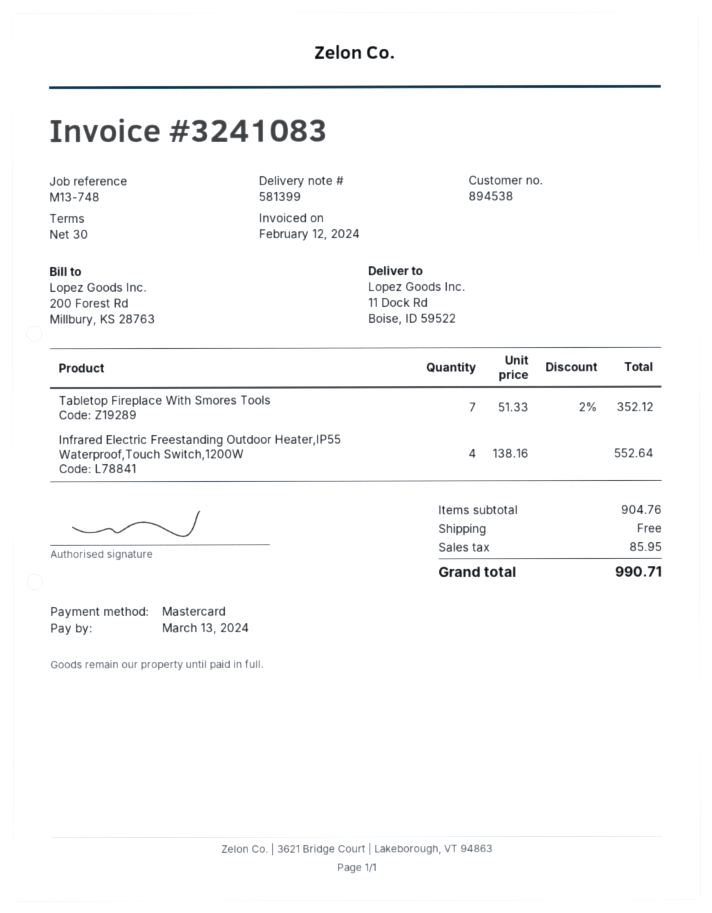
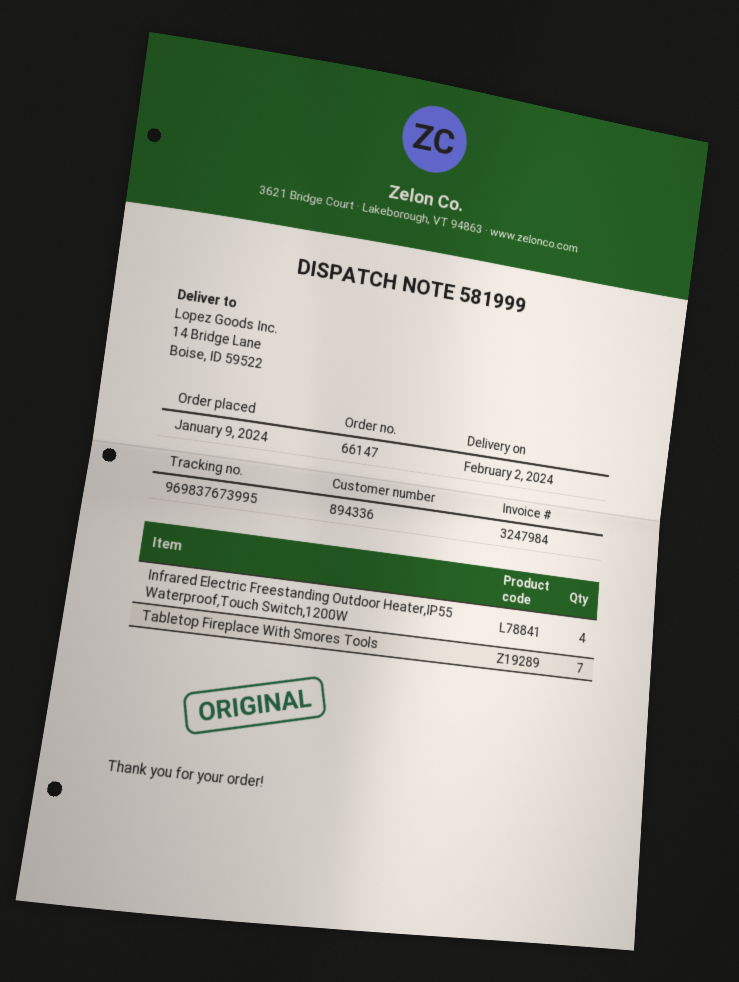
delivery note number: 581399 -> 581999
invoice number: 3241083 -> 3247984
customer number: 894538 -> 894336
ship to: 11 Dock Rd, Boise, ID 59522 -> 14 Bridge Lane, Boise, ID 59522

